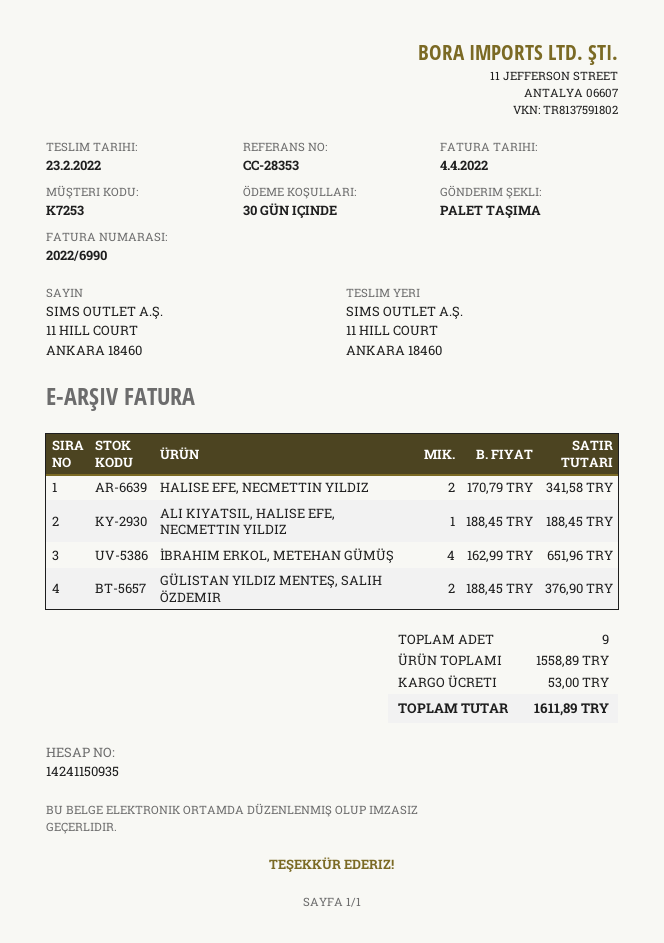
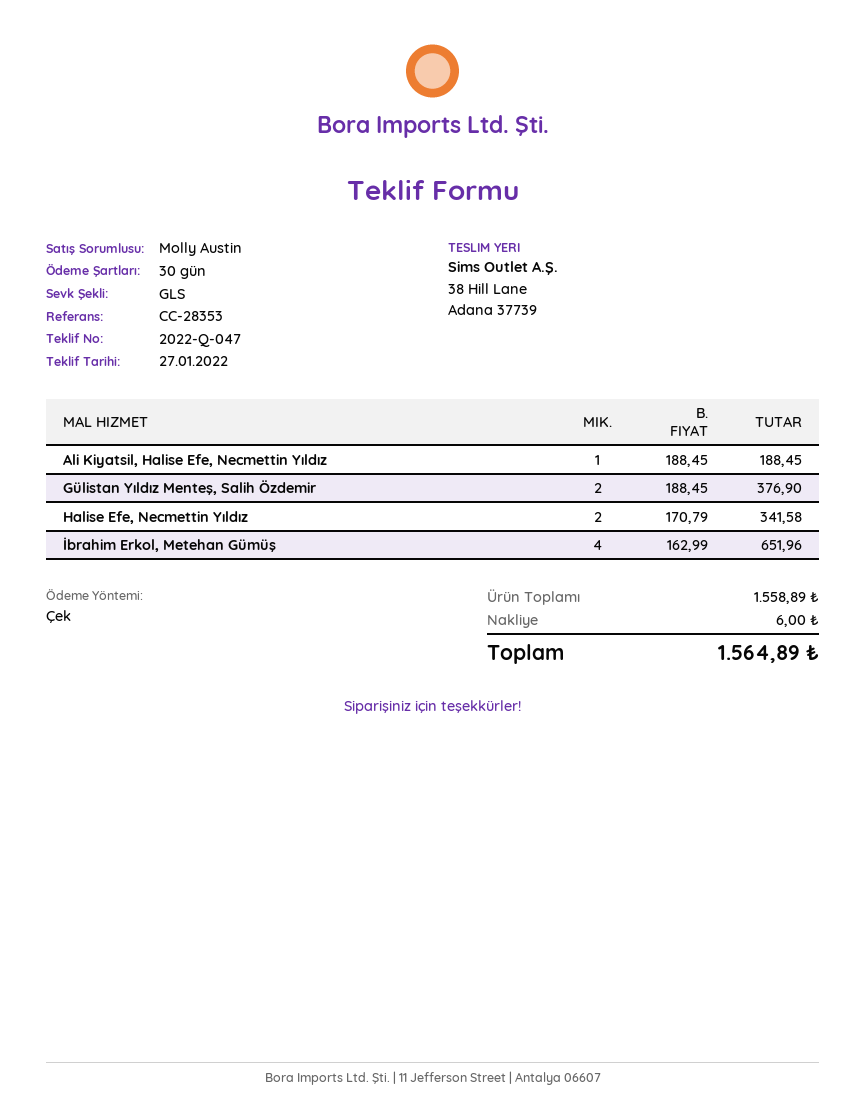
shipping method: pallet freight -> GLS
ship to: 11 HILL COURT, ANKARA 18460 -> 38 Hill Lane, Adana 37739
shipping: 53.00 -> 6.00
total: 1611.89 -> 1564.89

